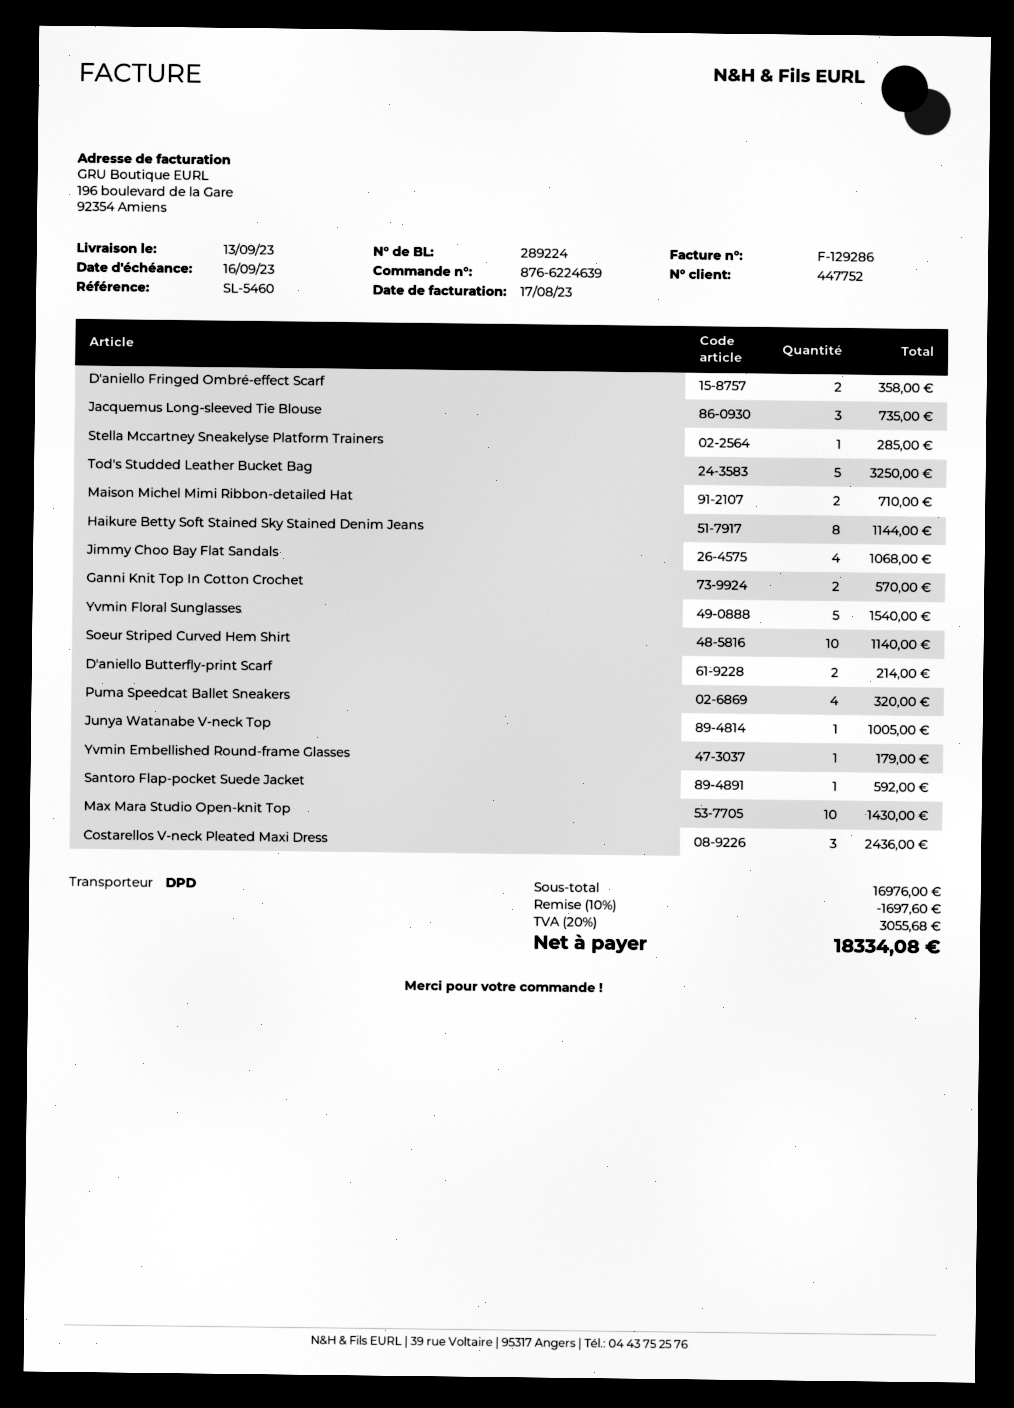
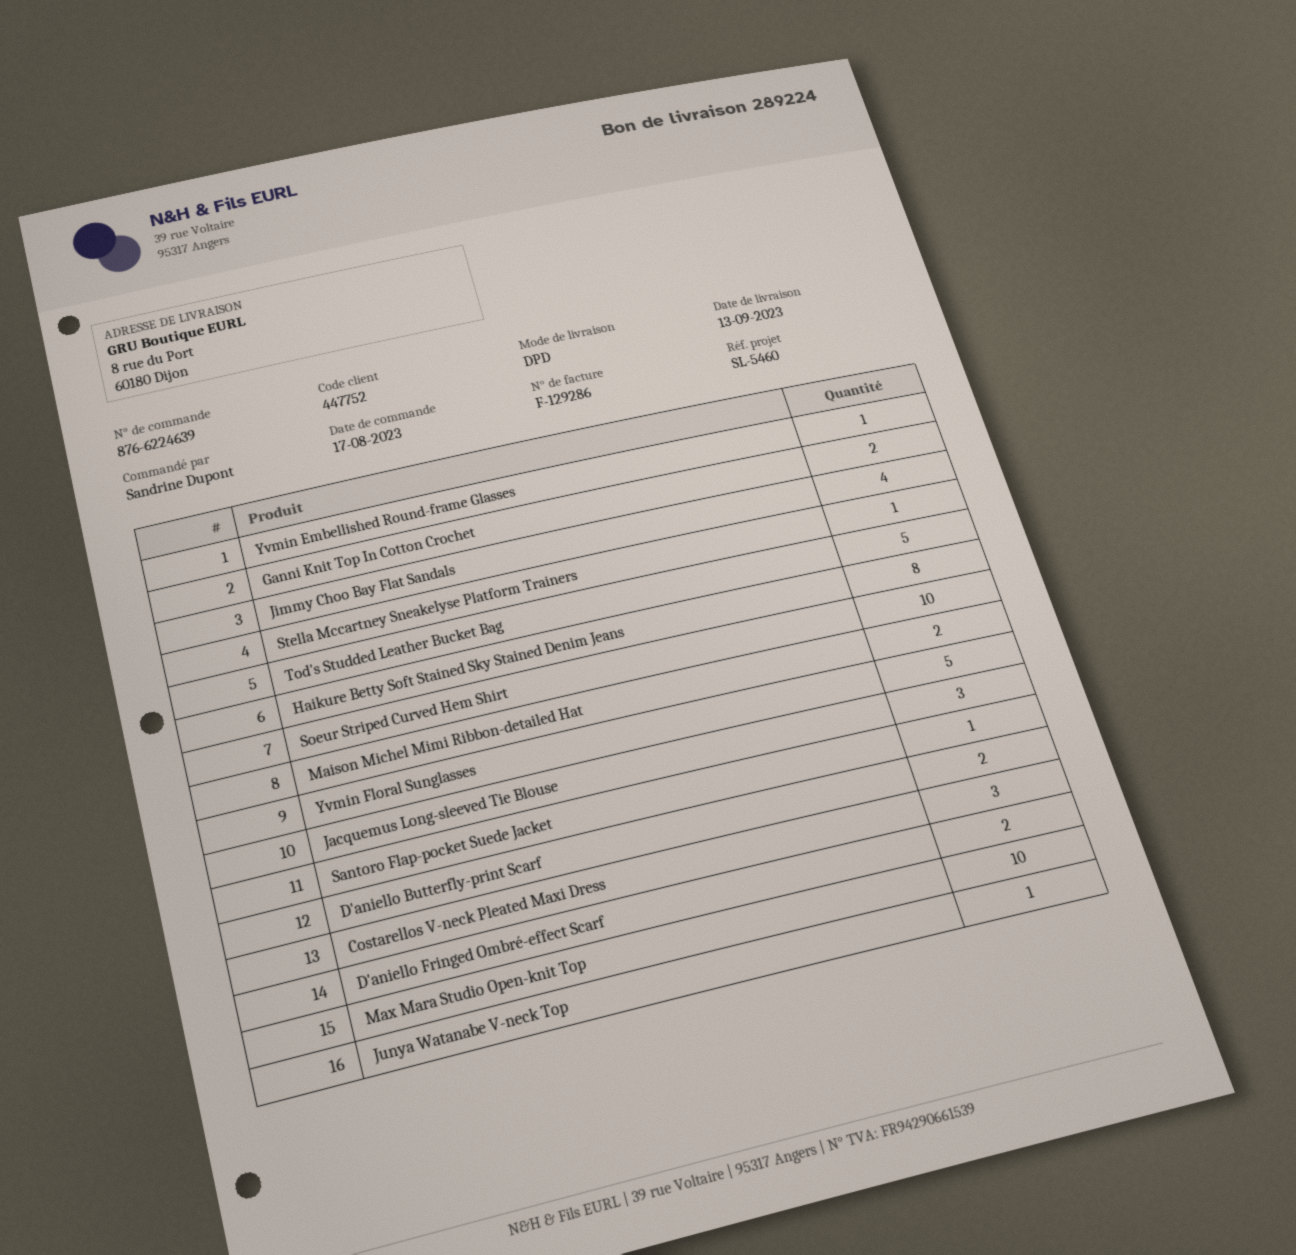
Puma Speedcat Ballet Sneakers: 4 -> none

